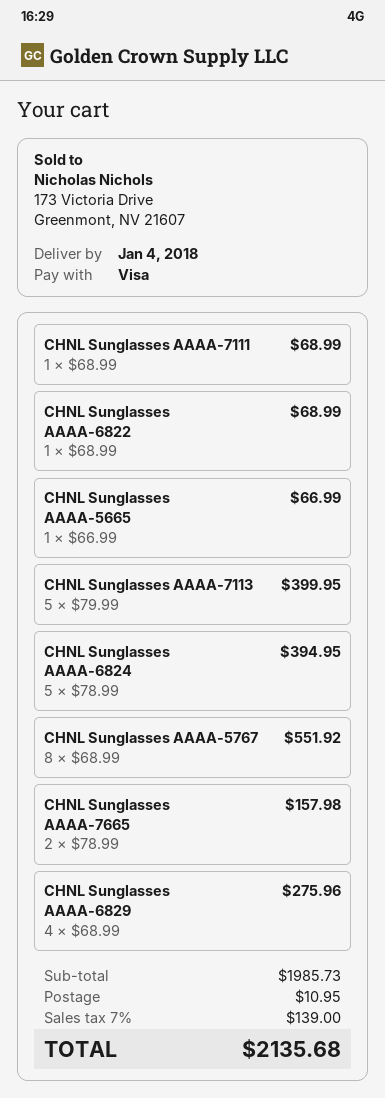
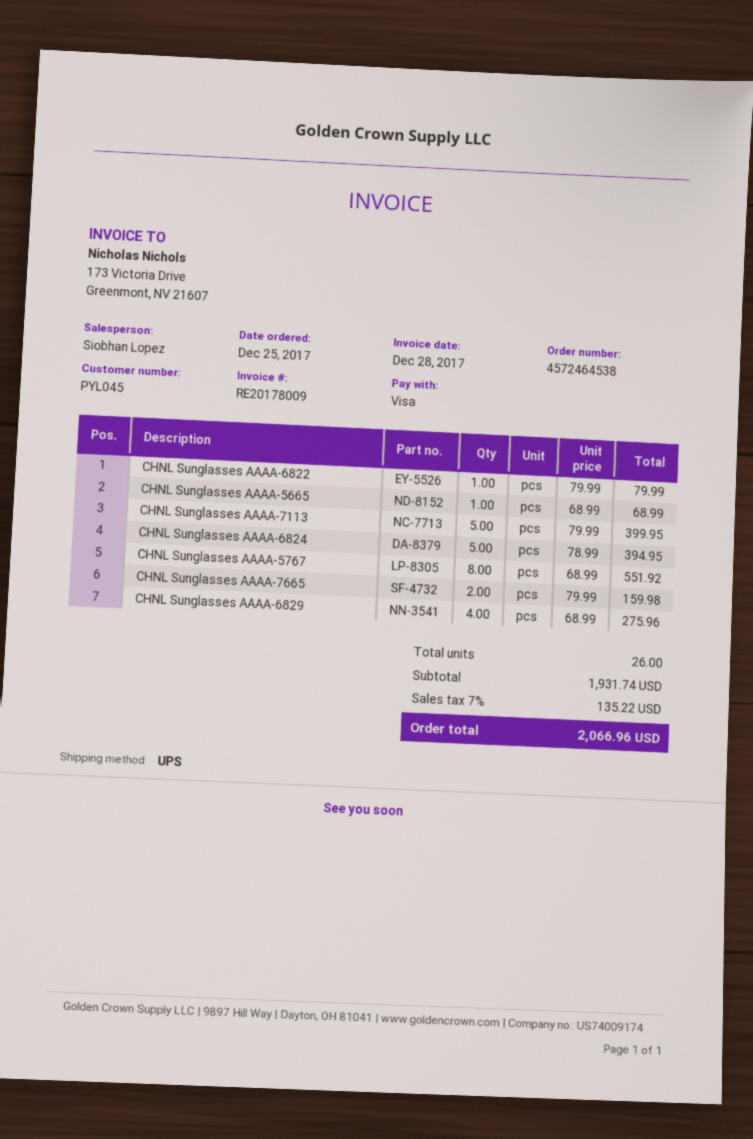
CHNL Sunglasses AAAA-7111: 1 x 68.99 = 68.99 -> none
CHNL Sunglasses AAAA-6822: 1 x 68.99 = 68.99 -> 1 x 79.99 = 79.99
CHNL Sunglasses AAAA-5665: 1 x 66.99 = 66.99 -> 1 x 68.99 = 68.99
CHNL Sunglasses AAAA-7665: 2 x 78.99 = 157.98 -> 2 x 79.99 = 159.98
subtotal: 1985.73 -> 1931.74
shipping: 10.95 -> none
tax: 7% = 139.00 -> 7% = 135.22
total: 2135.68 -> 2066.96

